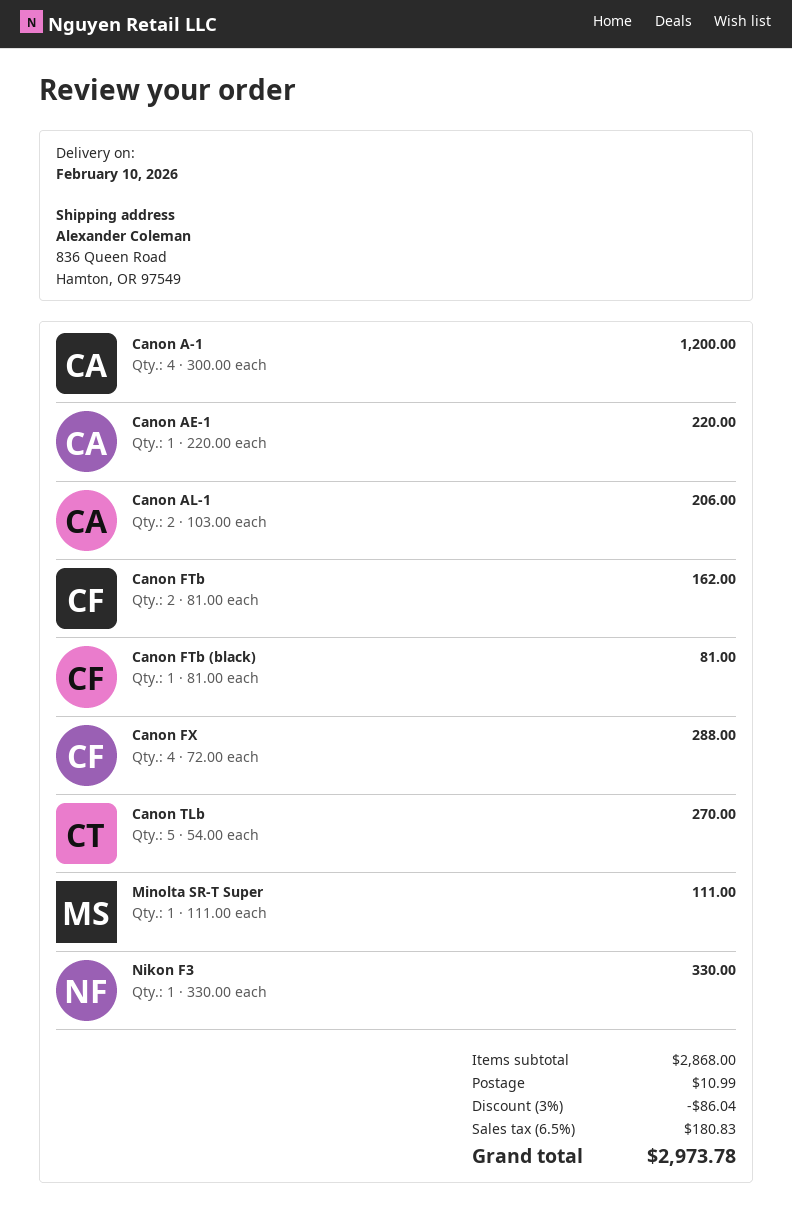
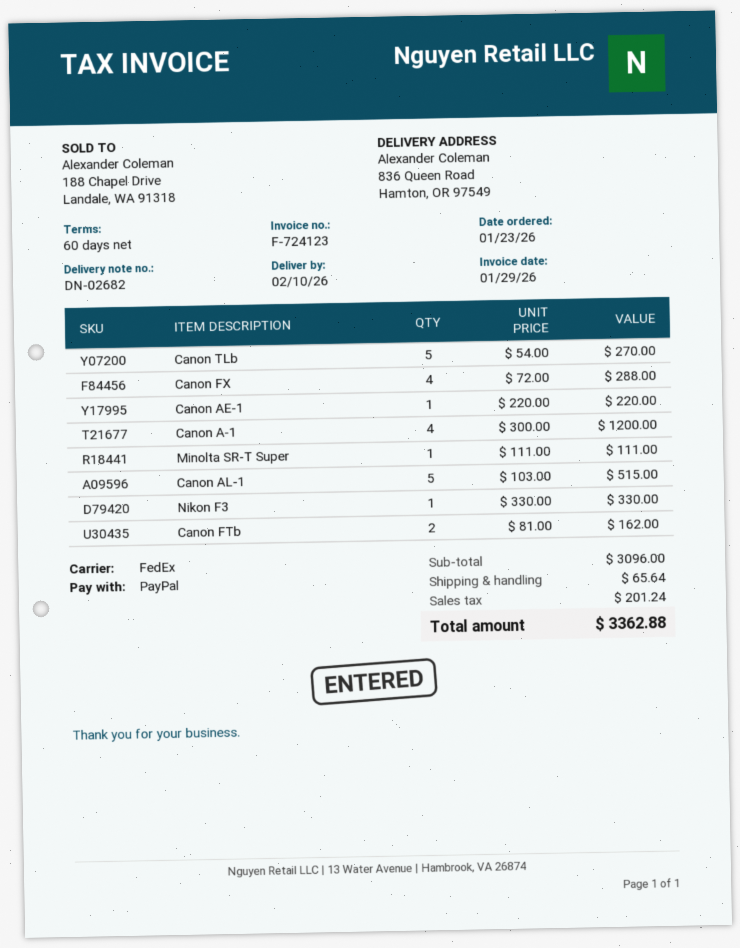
Canon AL-1: 2 x 103.00 = 206.00 -> 5 x 103.00 = 515.00
Canon FTb (black): 1 x 81.00 = 81.00 -> none
subtotal: 2868.00 -> 3096.00
discount: 3% = 86.04 -> none
shipping: 10.99 -> 65.64
tax: 180.83 -> 201.24
total: 2973.78 -> 3362.88

